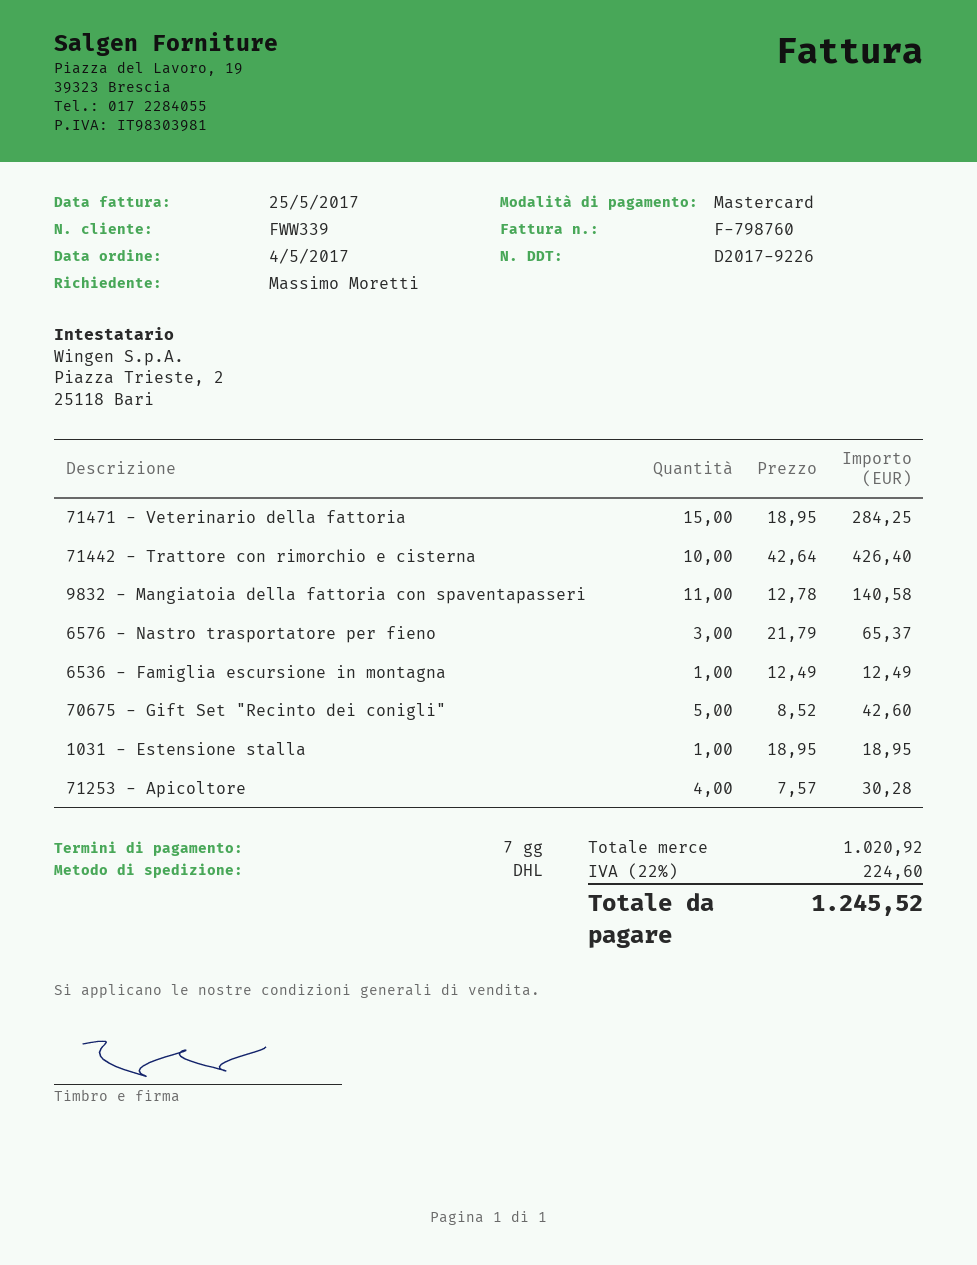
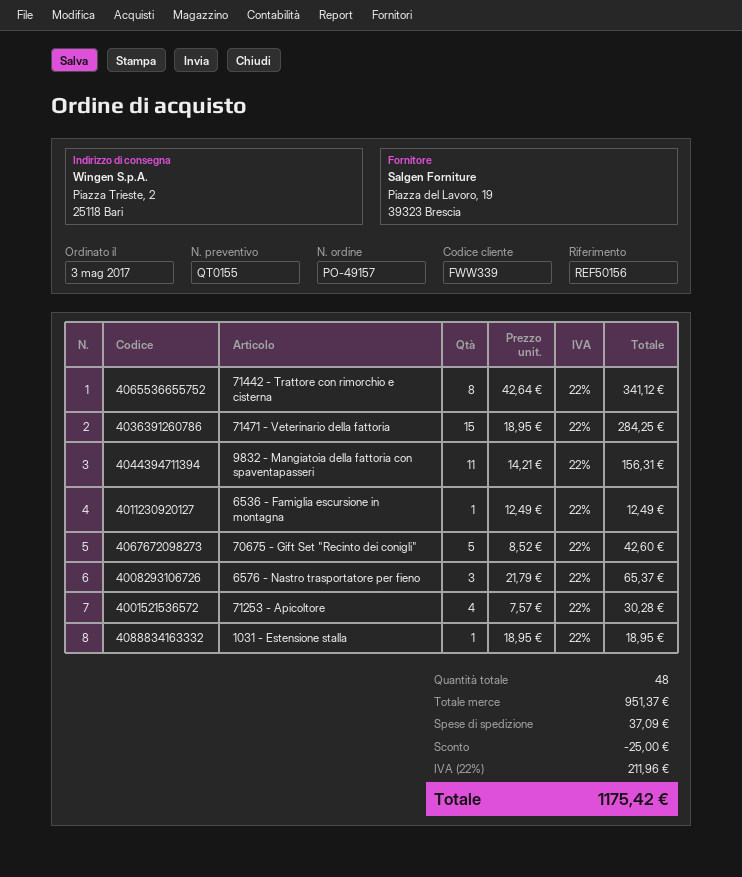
order date: 2017-05-04 -> 2017-05-03
71442 - Trattore con rimorchio e cisterna: 10 x 42.64 = 426.40 -> 8 x 42.64 = 341.12
9832 - Mangiatoia della fattoria con spaventapasseri: 11 x 12.78 = 140.58 -> 11 x 14.21 = 156.31
subtotal: 1020.92 -> 951.37
discount: none -> 25.00
shipping: none -> 37.09
tax: 22% = 224.60 -> 22% = 211.96
total: 1245.52 -> 1175.42

